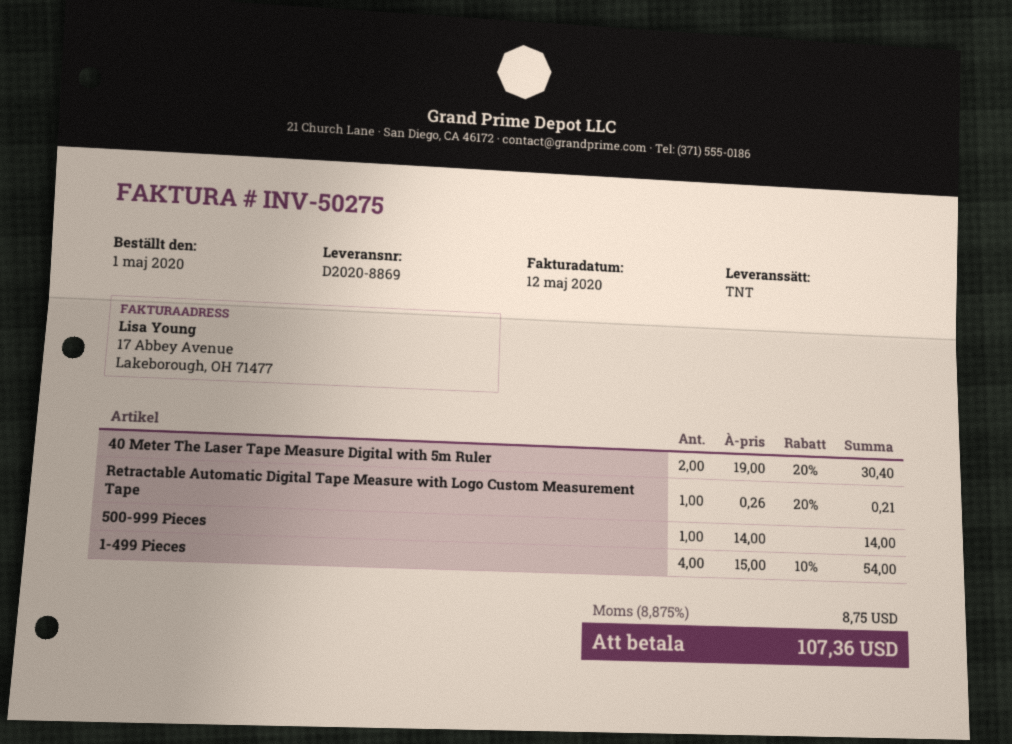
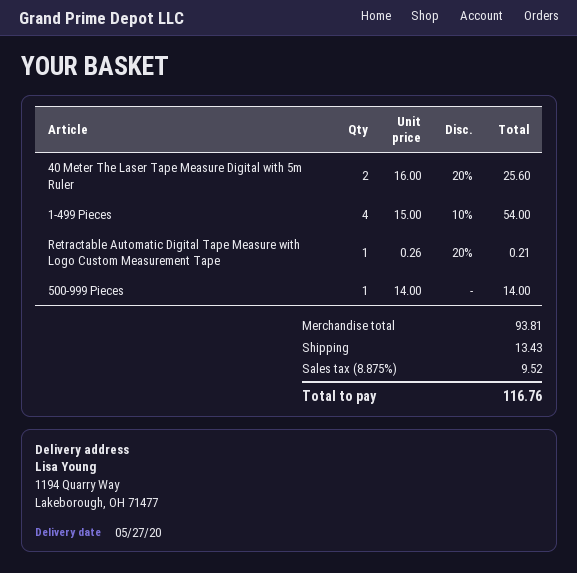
40 Meter The Laser Tape Measure Digital with 5m Ruler: 2 x 19.00 - 20% = 30.40 -> 2 x 16.00 - 20% = 25.60
shipping: none -> 13.43
tax: 8.875% = 8.75 -> 8.875% = 9.52
total: 107.36 -> 116.76

